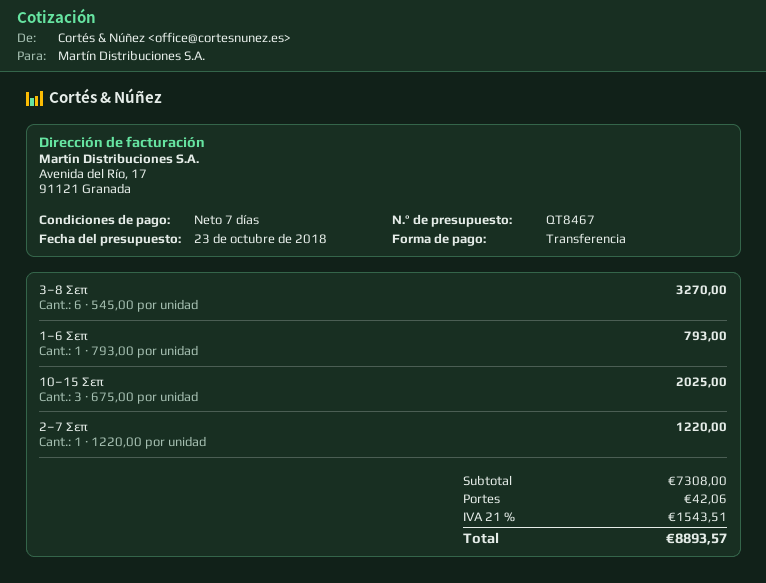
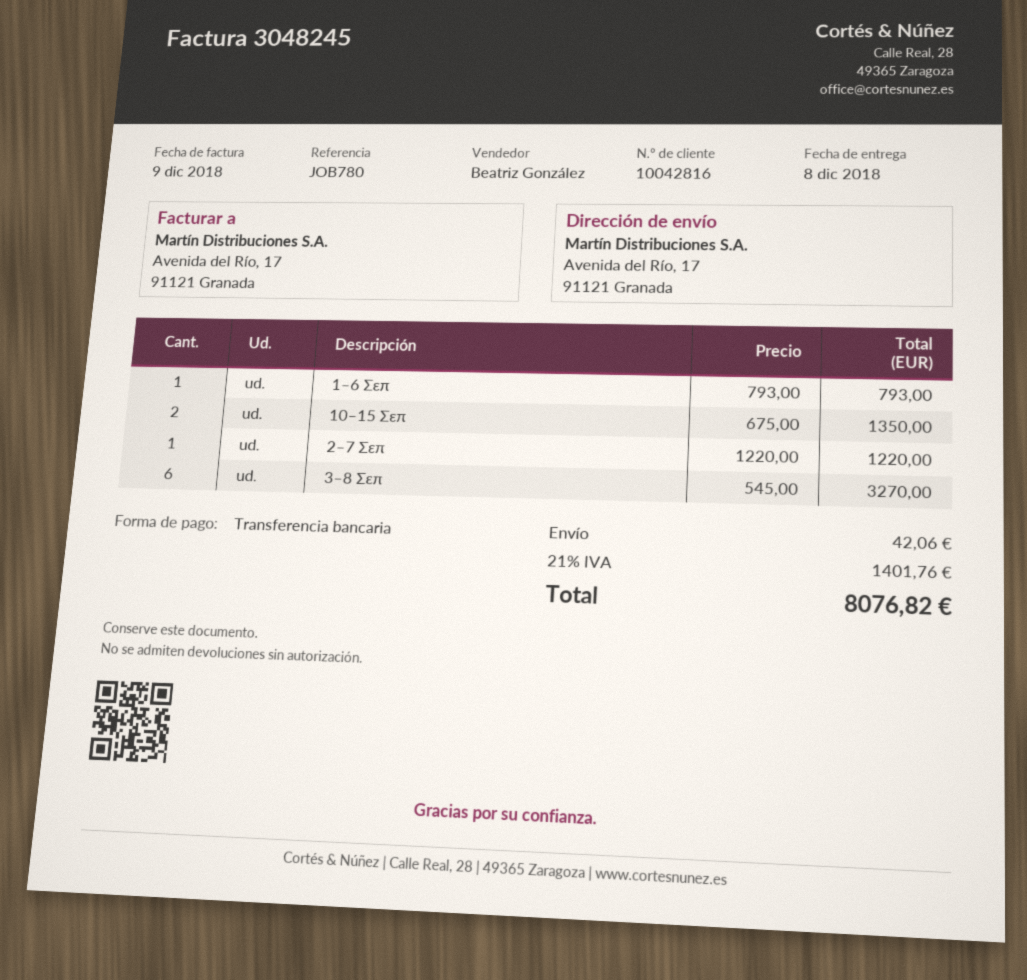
10–15 Σεπ: 3 x 675.00 = 2025.00 -> 2 x 675.00 = 1350.00
tax: 21% = 1543.51 -> 21% = 1401.76
total: 8893.57 -> 8076.82

